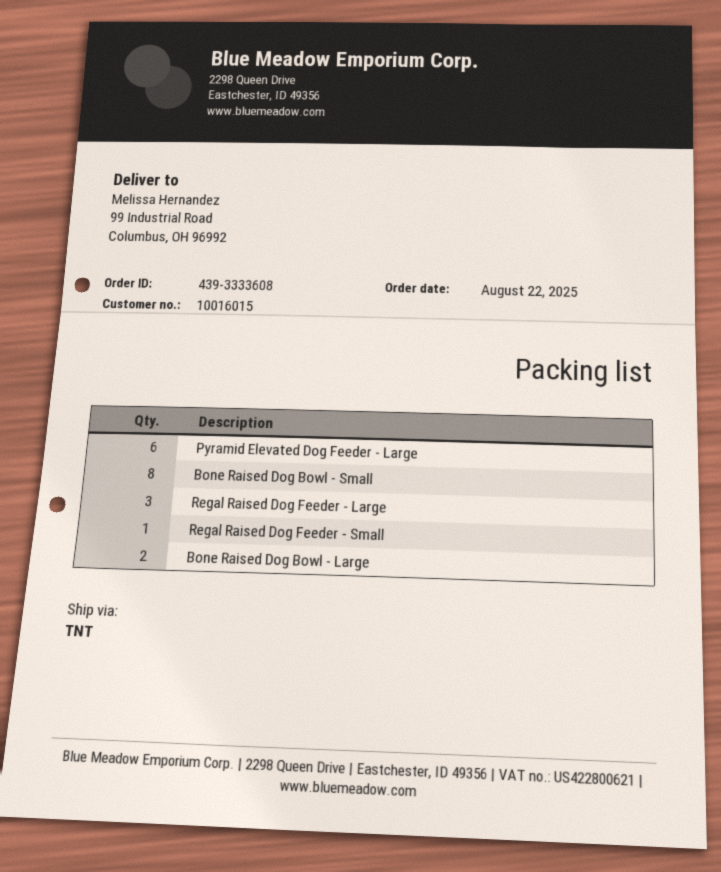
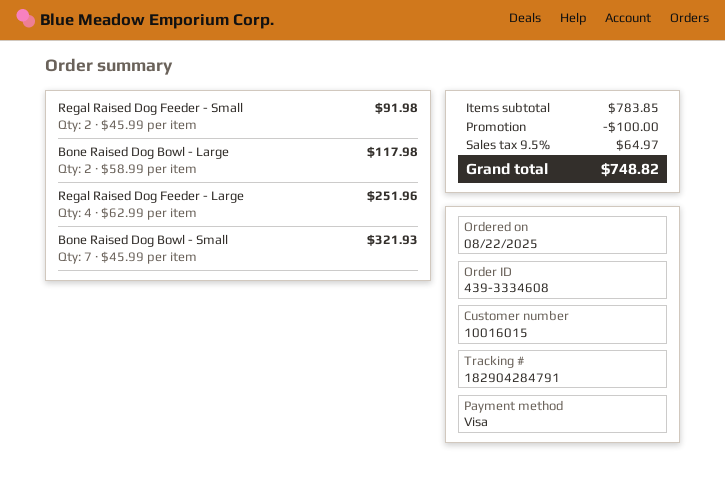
order number: 439-3333608 -> 439-3334608
Pyramid Elevated Dog Feeder - Large: 6 -> none
Bone Raised Dog Bowl - Small: 8 -> 7
Regal Raised Dog Feeder - Large: 3 -> 4
Regal Raised Dog Feeder - Small: 1 -> 2

